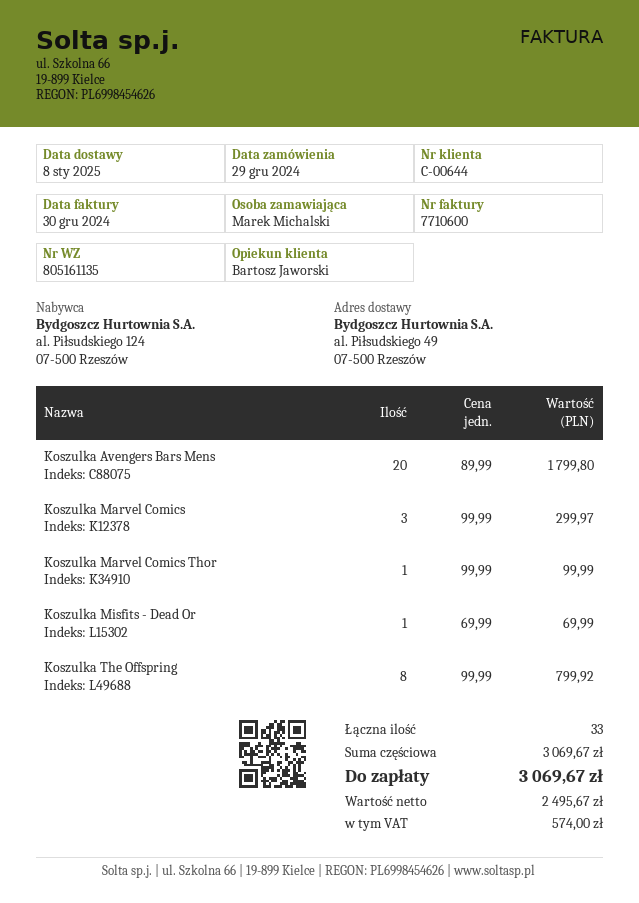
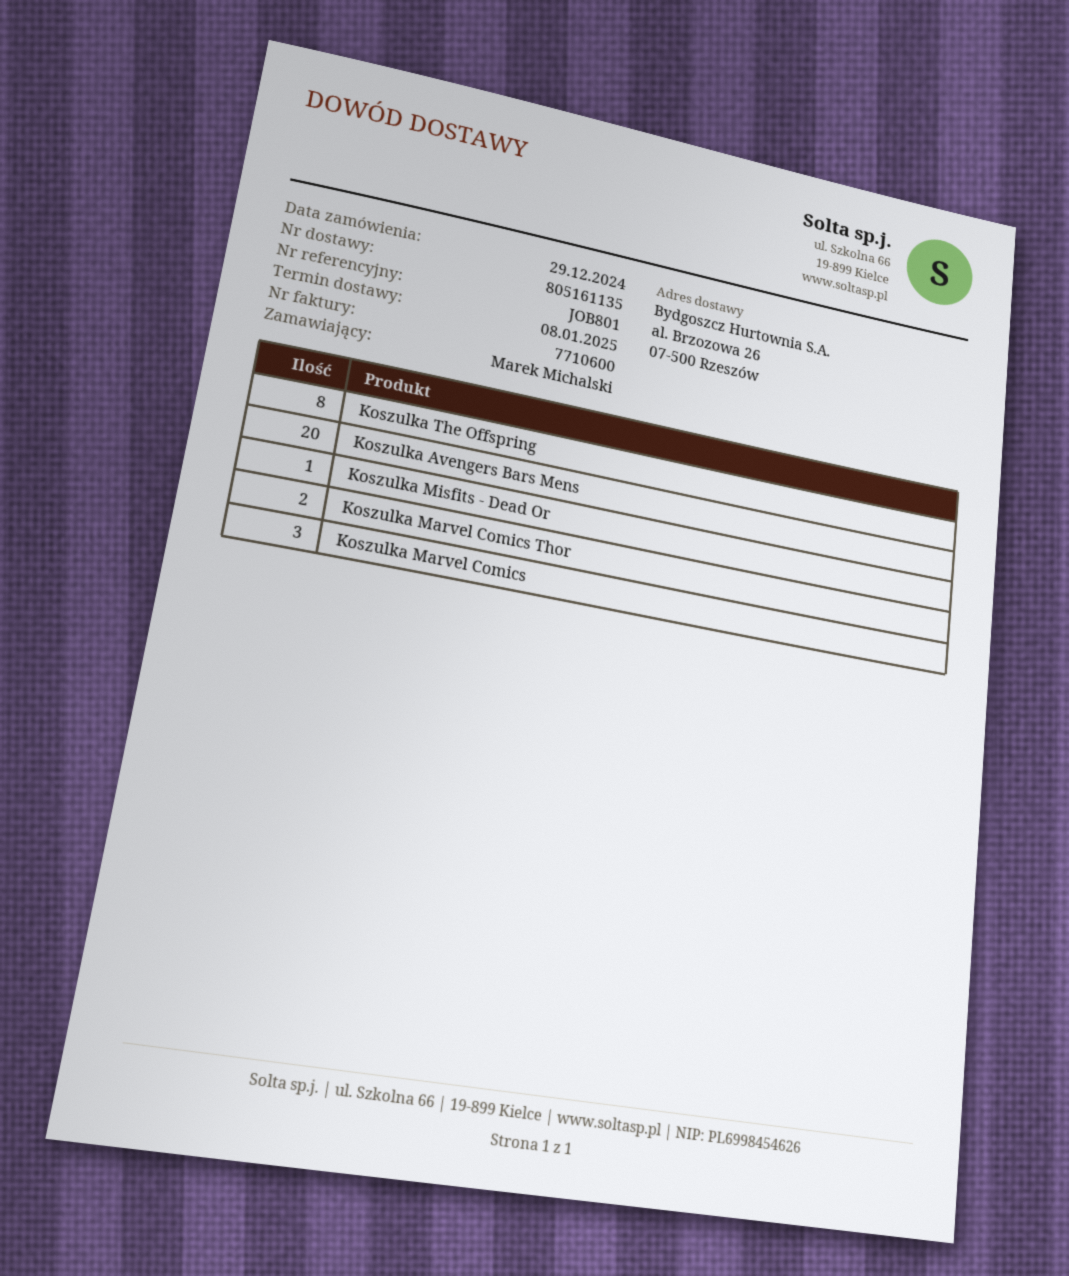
ship to: al. Piłsudskiego 49, 07-500 Rzeszów -> al. Brzozowa 26, 07-500 Rzeszów
Koszulka Marvel Comics Thor: 1 -> 2

